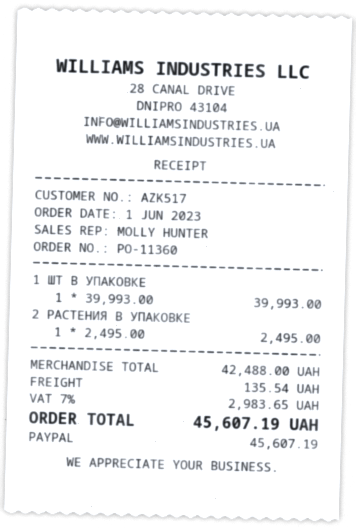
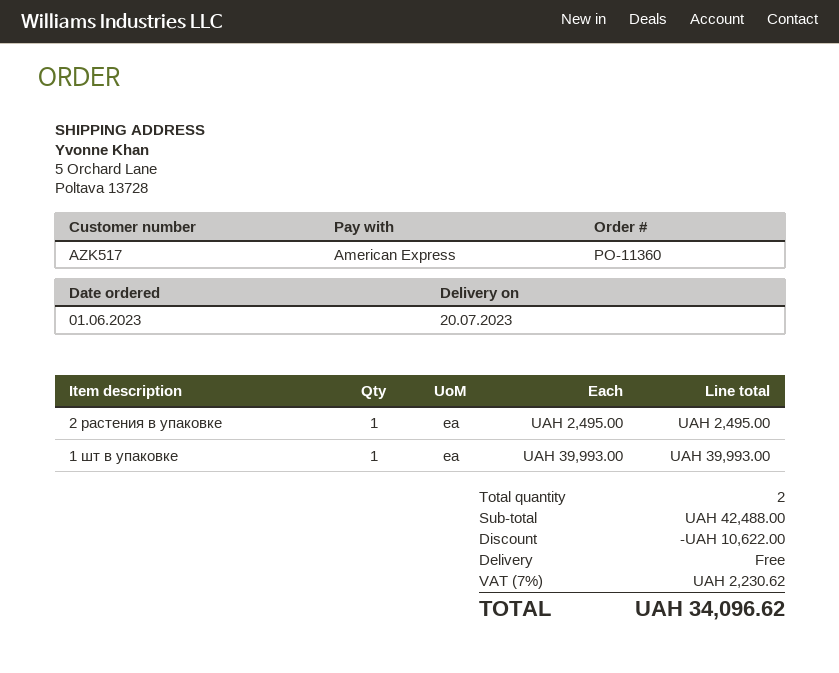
payment method: PayPal -> American Express
discount: none -> 10622.00
shipping: 135.54 -> 0.00
tax: 7% = 2983.65 -> 7% = 2230.62
total: 45607.19 -> 34096.62

